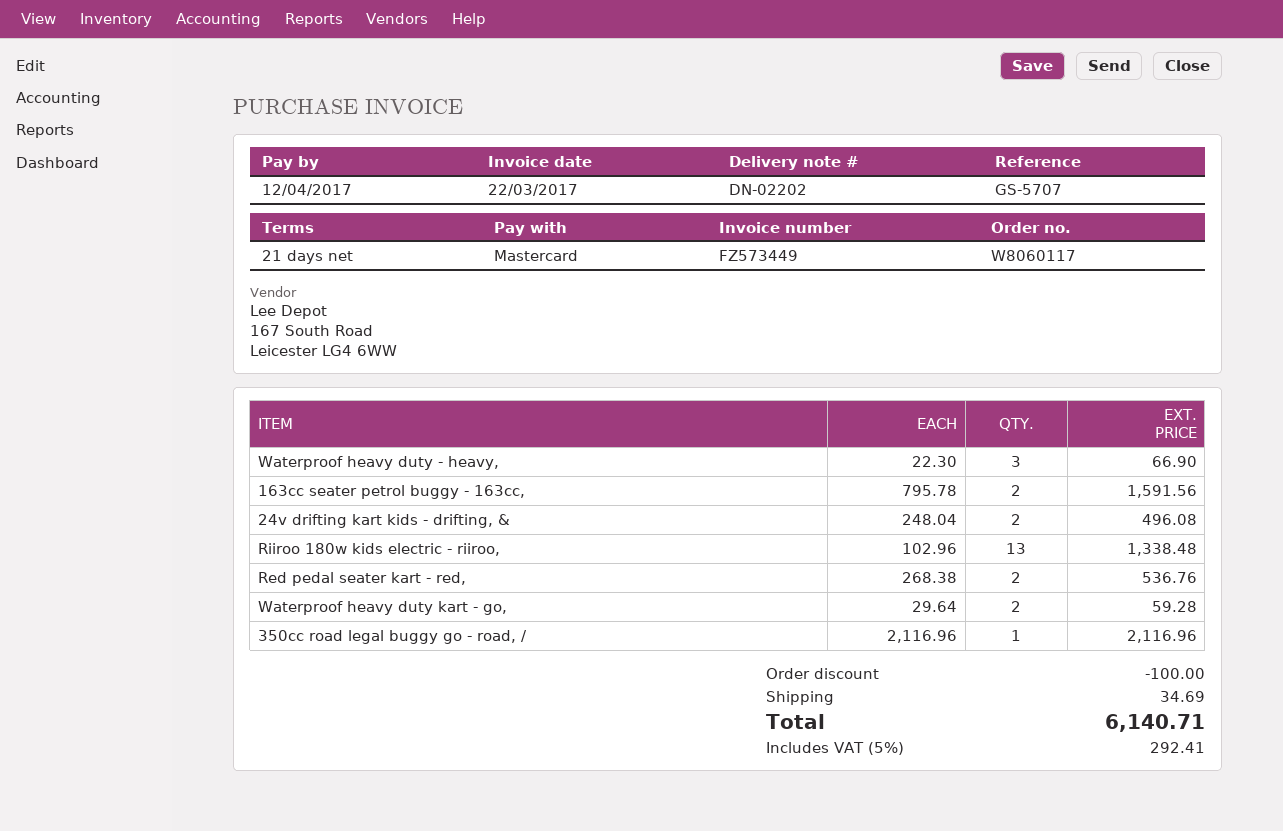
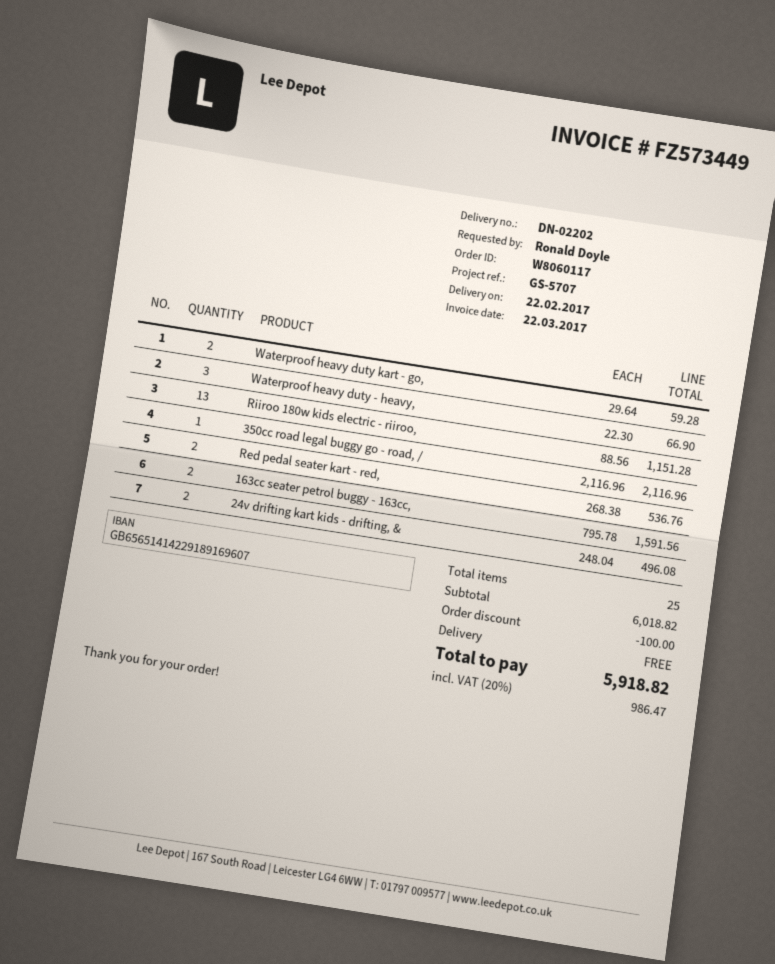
Riiroo 180w kids electric - riiroo,: 13 x 102.96 = 1338.48 -> 13 x 88.56 = 1151.28
shipping: 34.69 -> 0.00
tax: 5% = 292.41 -> 20% = 986.47
total: 6140.71 -> 5918.82

